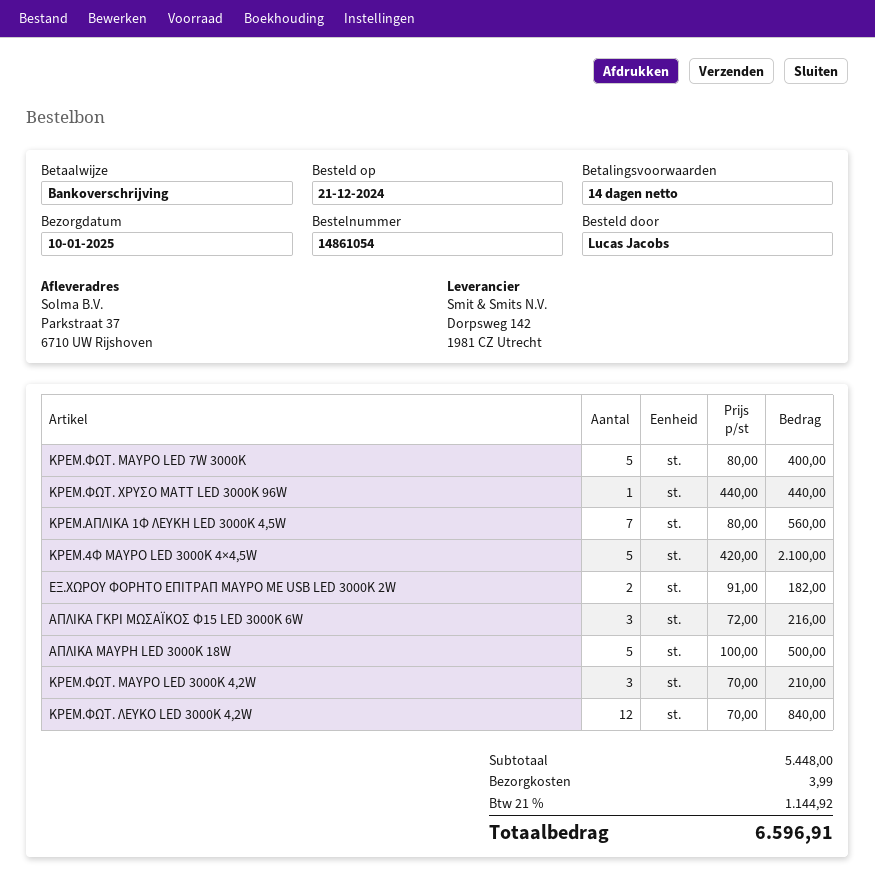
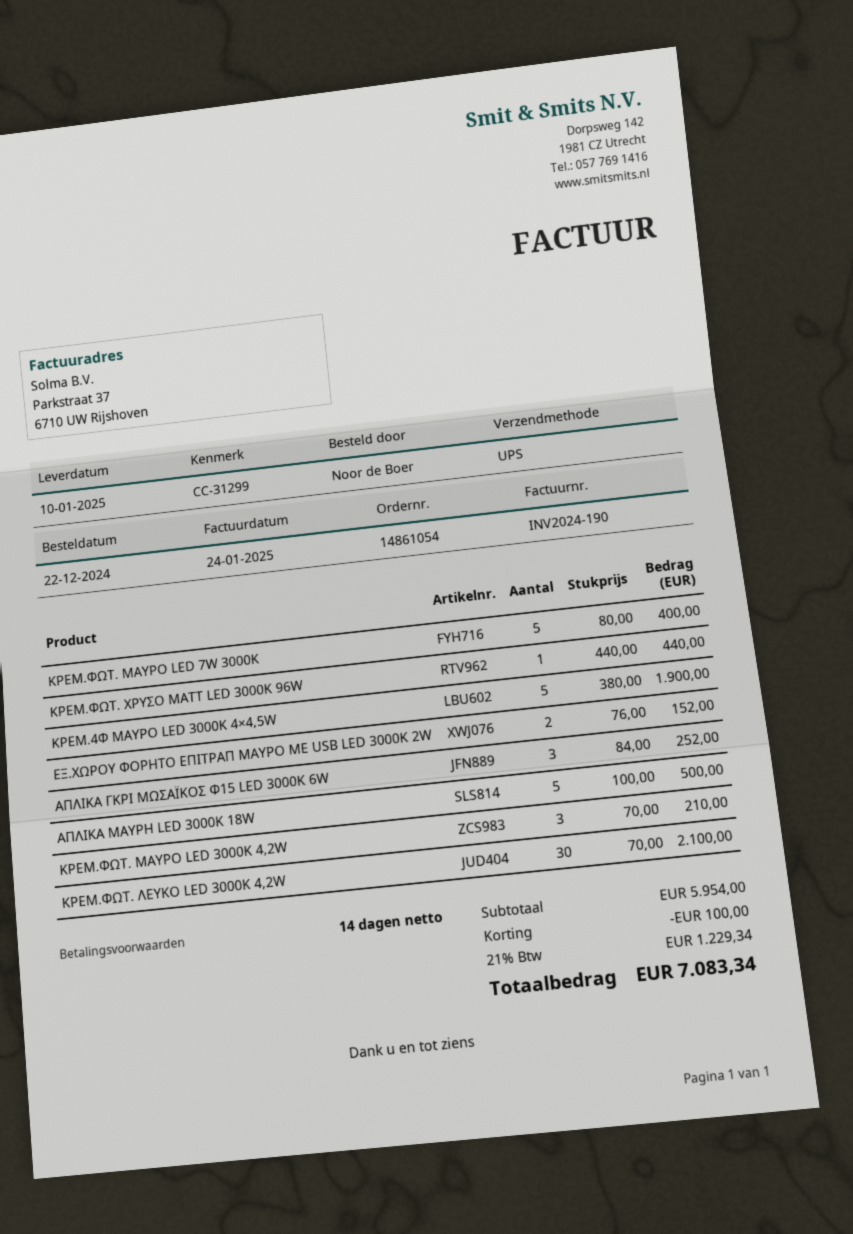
order date: 2024-12-21 -> 2024-12-22
ordered by: Lucas Jacobs -> Noor de Boer
ΚΡΕΜ.ΑΠΛΙΚΑ 1Φ ΛΕΥΚΗ LED 3000Κ 4,5W: 7 x 80.00 = 560.00 -> none
ΚΡΕΜ.4Φ MAYPO LED 3000K 4×4,5W: 5 x 420.00 = 2100.00 -> 5 x 380.00 = 1900.00
ΕΞ.ΧΩΡΟΥ ΦΟΡΗΤΟ ΕΠΙΤΡΑΠ ΜΑΥΡΟ ΜΕ USB LED 3000K 2W: 2 x 91.00 = 182.00 -> 2 x 76.00 = 152.00
ΑΠΛΙΚΑ ΓΚΡΙ ΜΩΣΑΪΚΟΣ Φ15 LED 3000K 6W: 3 x 72.00 = 216.00 -> 3 x 84.00 = 252.00
ΚΡΕΜ.ΦΩΤ. ΛΕΥΚΟ LED 3000K 4,2W: 12 x 70.00 = 840.00 -> 30 x 70.00 = 2100.00
subtotal: 5448.00 -> 5954.00
discount: none -> 100.00
shipping: 3.99 -> none
tax: 21% = 1144.92 -> 21% = 1229.34
total: 6596.91 -> 7083.34

